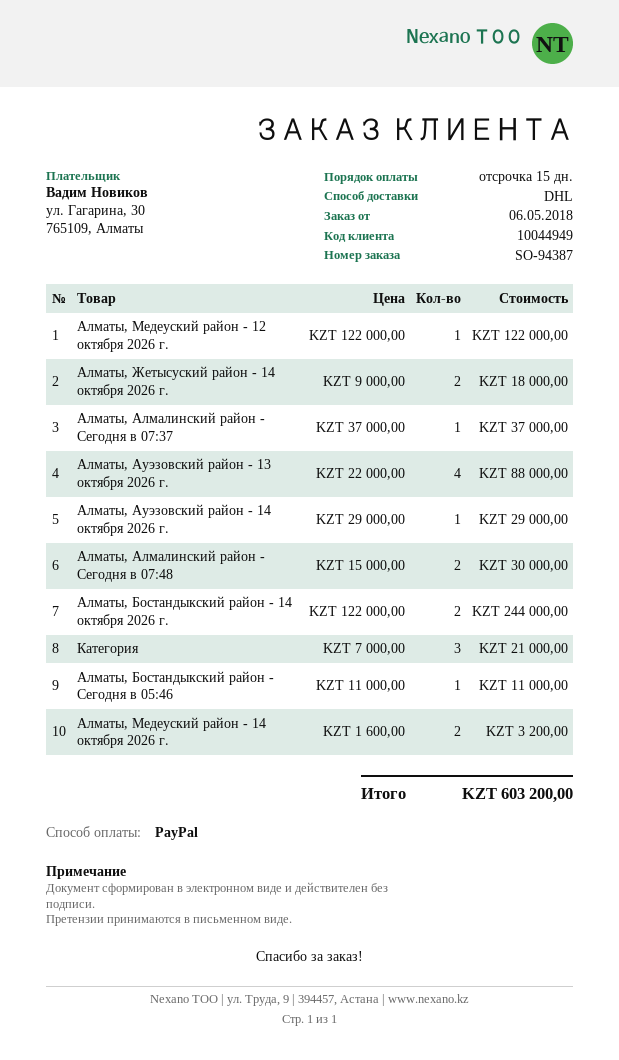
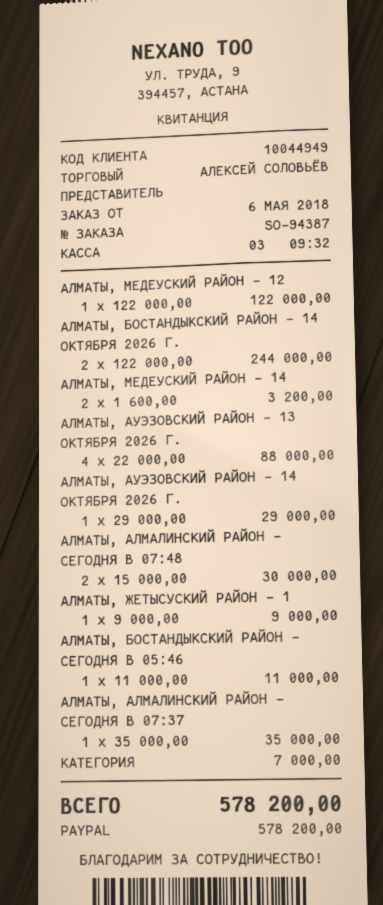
Алматы, Жетысуский район - 14 октября 2026 г.: 2 x 9000.00 = 18000.00 -> 1 x 9000.00 = 9000.00
Алматы, Алмалинский район - Сегодня в 07:37: 1 x 37000.00 = 37000.00 -> 1 x 35000.00 = 35000.00
Категория: 3 x 7000.00 = 21000.00 -> 1 x 7000.00 = 7000.00
total: 603200.00 -> 578200.00

